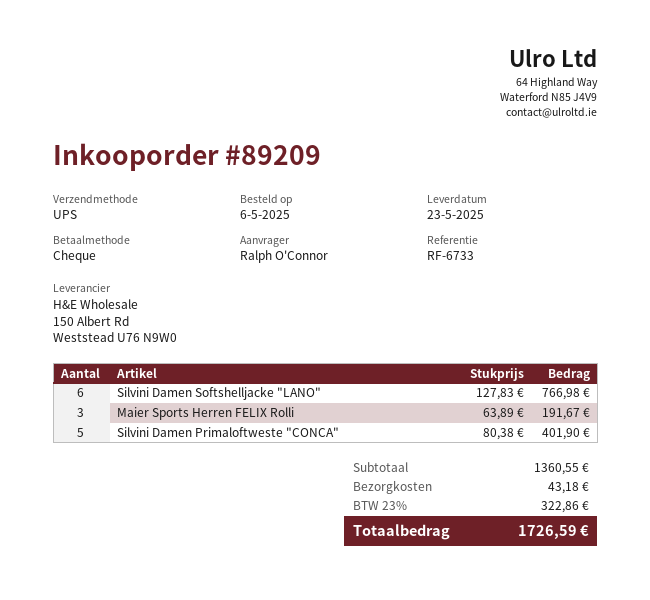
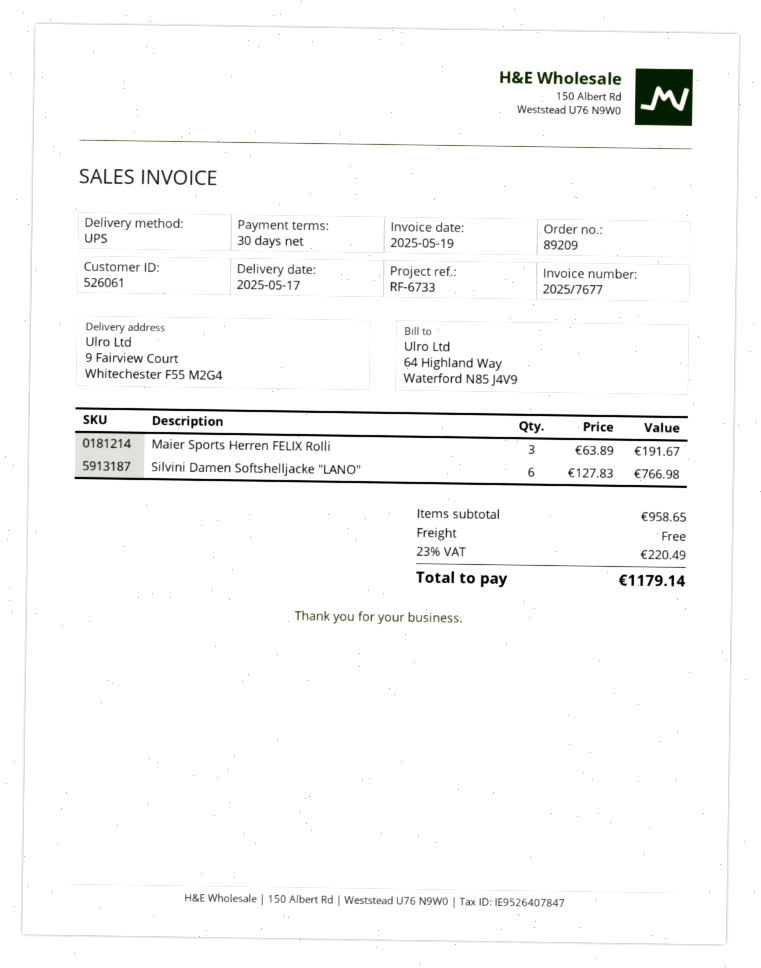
delivery date: 2025-05-23 -> 2025-05-17
Silvini Damen Primaloftweste "CONCA": 5 x 80.38 = 401.90 -> none
subtotal: 1360.55 -> 958.65
shipping: 43.18 -> 0.00
tax: 23% = 322.86 -> 23% = 220.49
total: 1726.59 -> 1179.14

